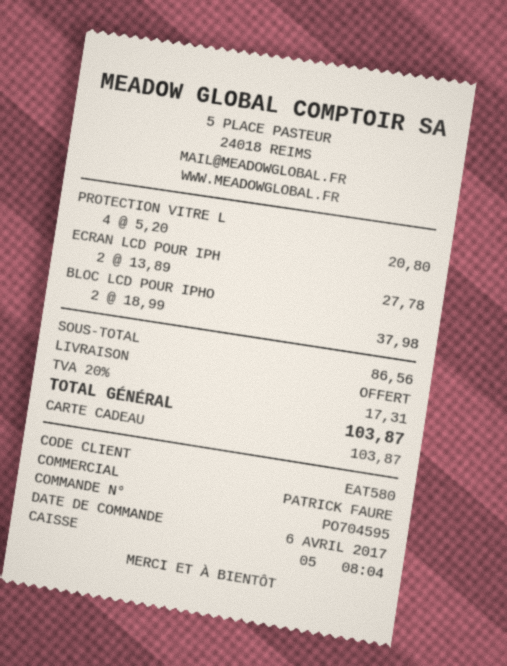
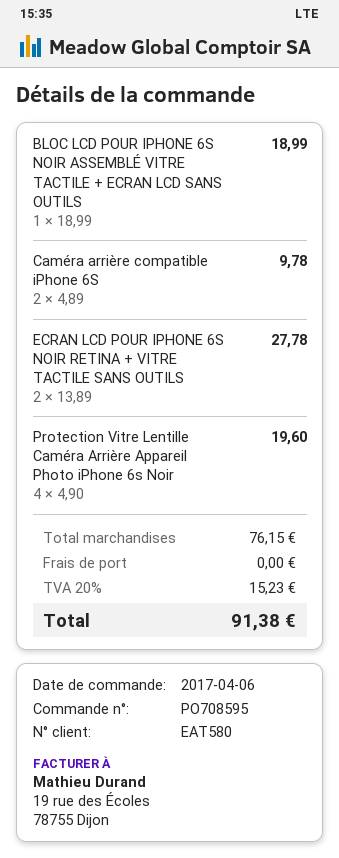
order number: PO704595 -> PO708595
PROTECTION VITRE L: 4 x 5.20 = 20.80 -> 4 x 4.90 = 19.60
BLOC LCD POUR IPHO: 2 x 18.99 = 37.98 -> 1 x 18.99 = 18.99
Caméra arrière compatible iPhone 6S: none -> 2 x 4.89 = 9.78
subtotal: 86.56 -> 76.15
tax: 20% = 17.31 -> 20% = 15.23
total: 103.87 -> 91.38

